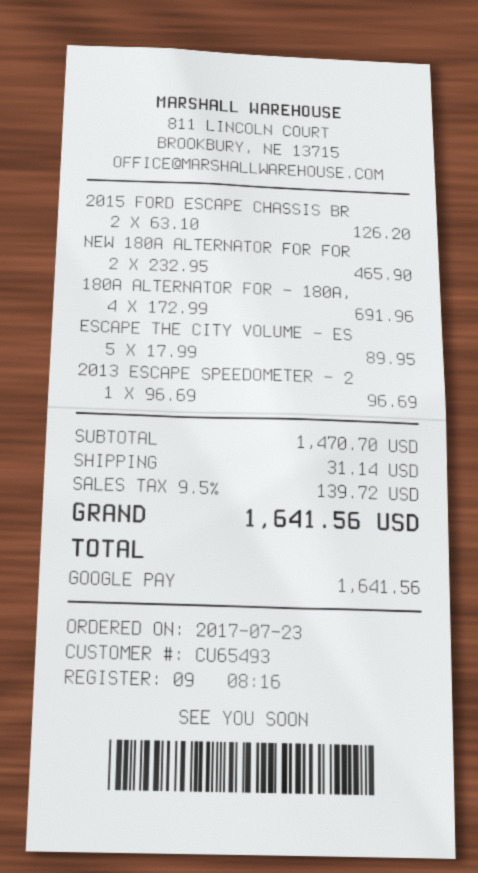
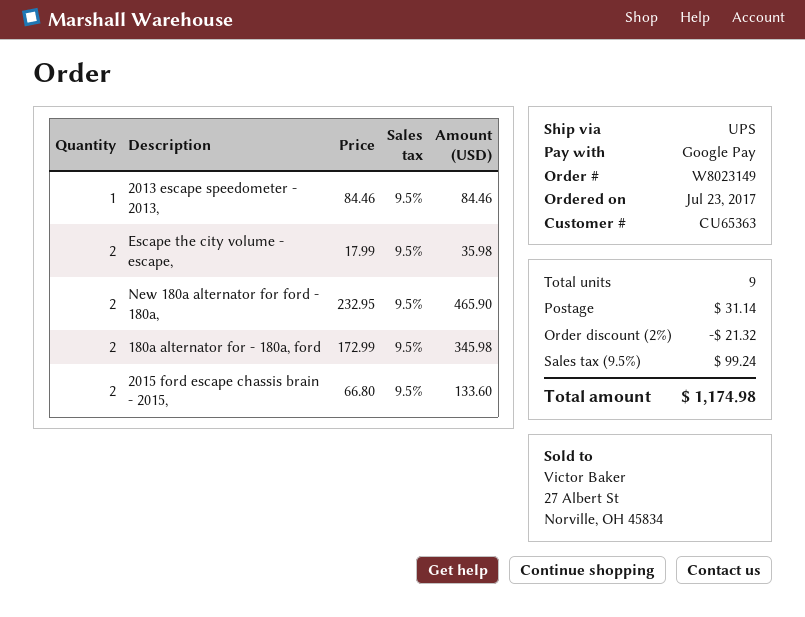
customer number: CU65493 -> CU65363
2015 FORD ESCAPE CHASSIS BR: 2 x 63.10 = 126.20 -> 2 x 66.80 = 133.60
180A ALTERNATOR FOR - 180A,: 4 x 172.99 = 691.96 -> 2 x 172.99 = 345.98
ESCAPE THE CITY VOLUME - ES: 5 x 17.99 = 89.95 -> 2 x 17.99 = 35.98
2013 ESCAPE SPEEDOMETER - 2: 1 x 96.69 = 96.69 -> 1 x 84.46 = 84.46
discount: none -> 2% = 21.32
tax: 9.5% = 139.72 -> 9.5% = 99.24
total: 1641.56 -> 1174.98

